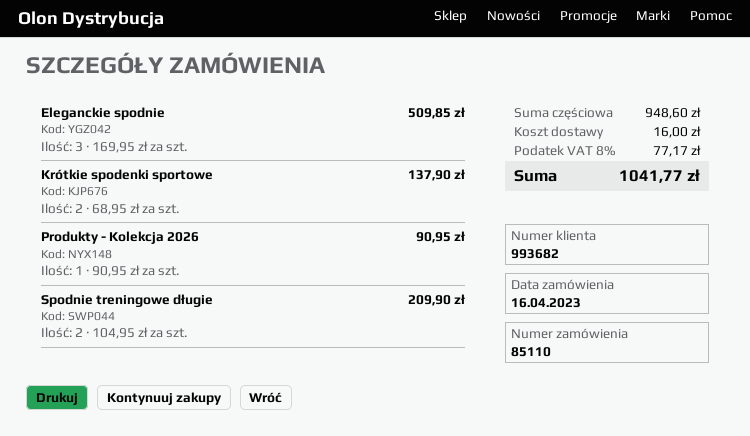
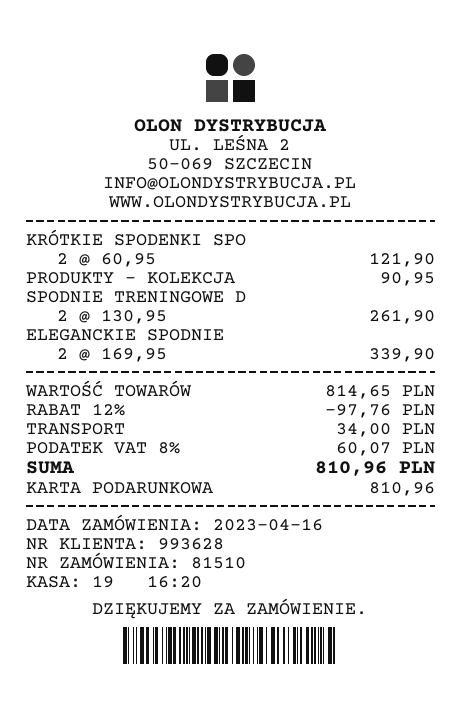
order number: 85110 -> 81510
customer number: 993682 -> 993628
Eleganckie spodnie: 3 x 169.95 = 509.85 -> 2 x 169.95 = 339.90
Krótkie spodenki sportowe: 2 x 68.95 = 137.90 -> 2 x 60.95 = 121.90
Spodnie treningowe długie: 2 x 104.95 = 209.90 -> 2 x 130.95 = 261.90
subtotal: 948.60 -> 814.65
discount: none -> 12% = 97.76
shipping: 16.00 -> 34.00
tax: 8% = 77.17 -> 8% = 60.07
total: 1041.77 -> 810.96

